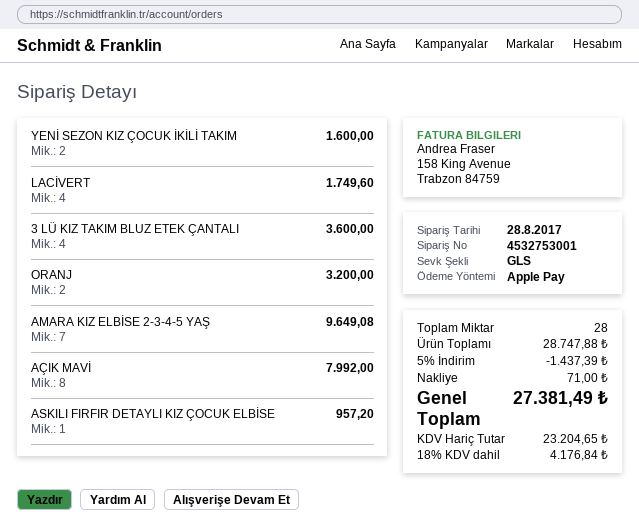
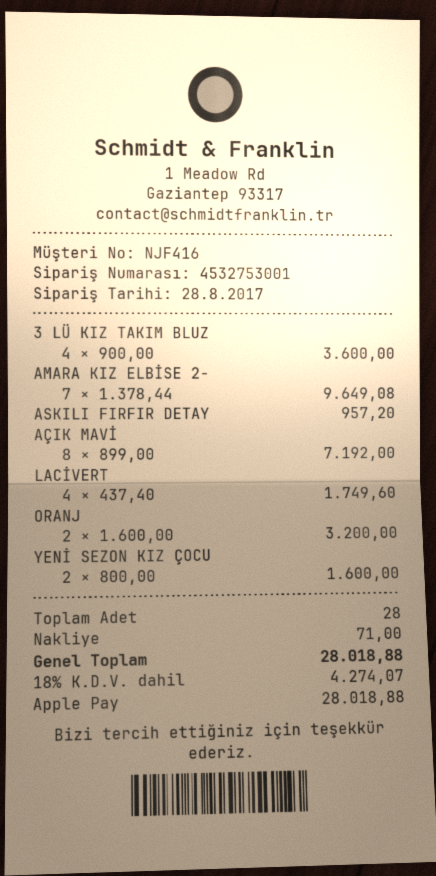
AÇIK MAVİ: 8 for 7992.00 -> 8 for 7192.00
discount: 5% = 1437.39 -> none
tax: 18% = 4176.84 -> 18% = 4274.07
total: 27381.49 -> 28018.88

